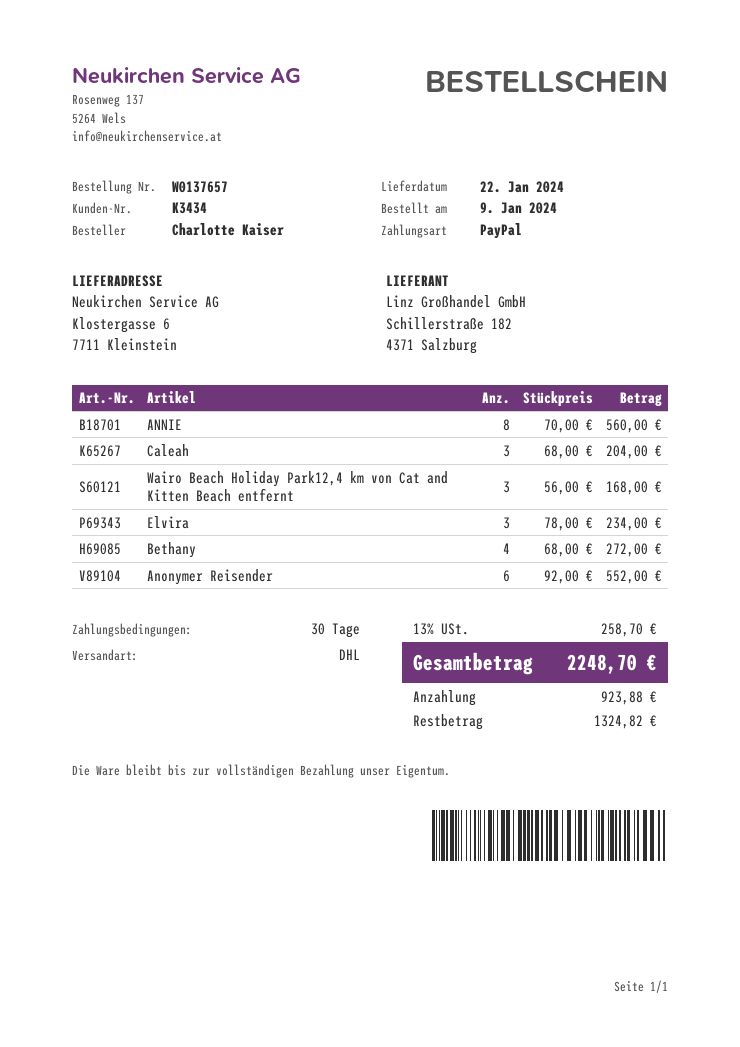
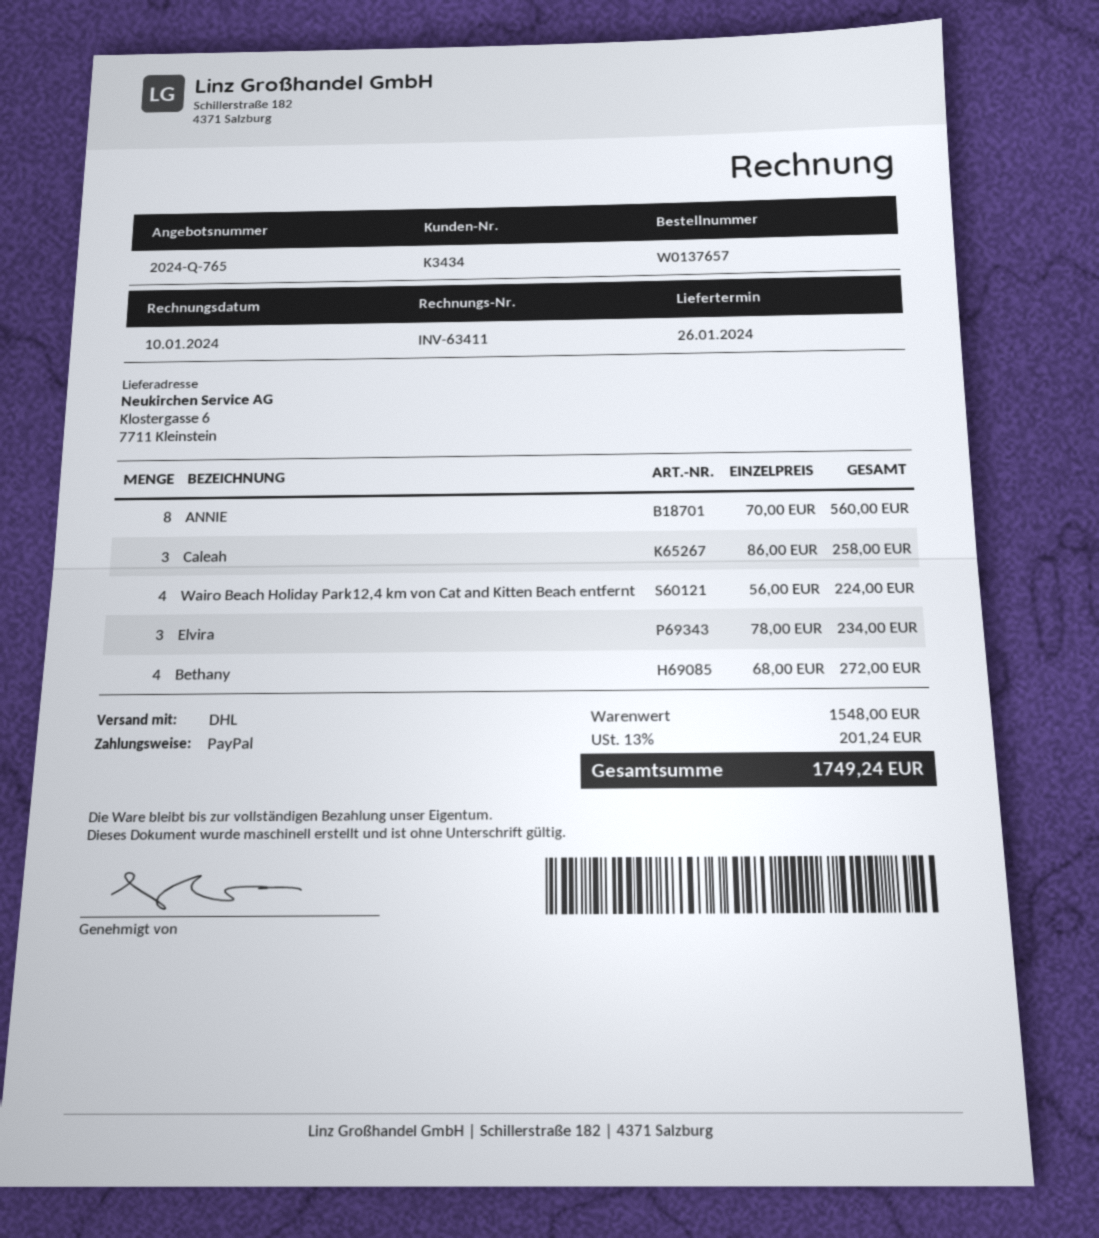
delivery date: 2024-01-22 -> 2024-01-26
Caleah: 3 x 68.00 = 204.00 -> 3 x 86.00 = 258.00
Wairo Beach Holiday Park12,4 km von Cat and Kitten Beach entfernt: 3 x 56.00 = 168.00 -> 4 x 56.00 = 224.00
Anonymer Reisender: 6 x 92.00 = 552.00 -> none
tax: 13% = 258.70 -> 13% = 201.24
total: 2248.70 -> 1749.24

